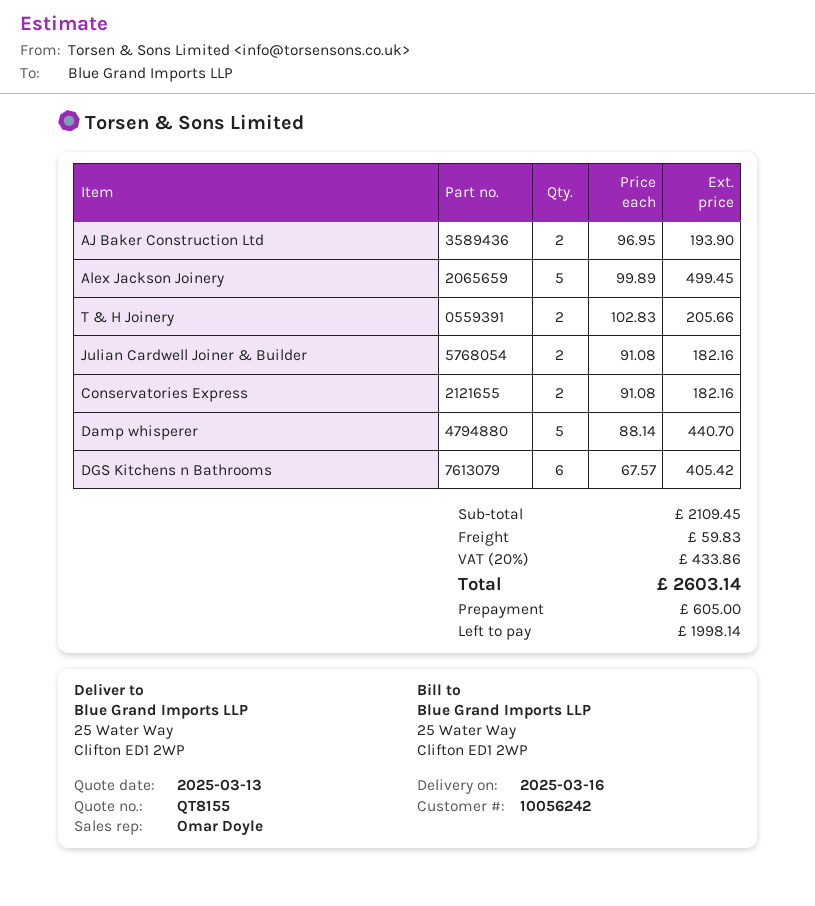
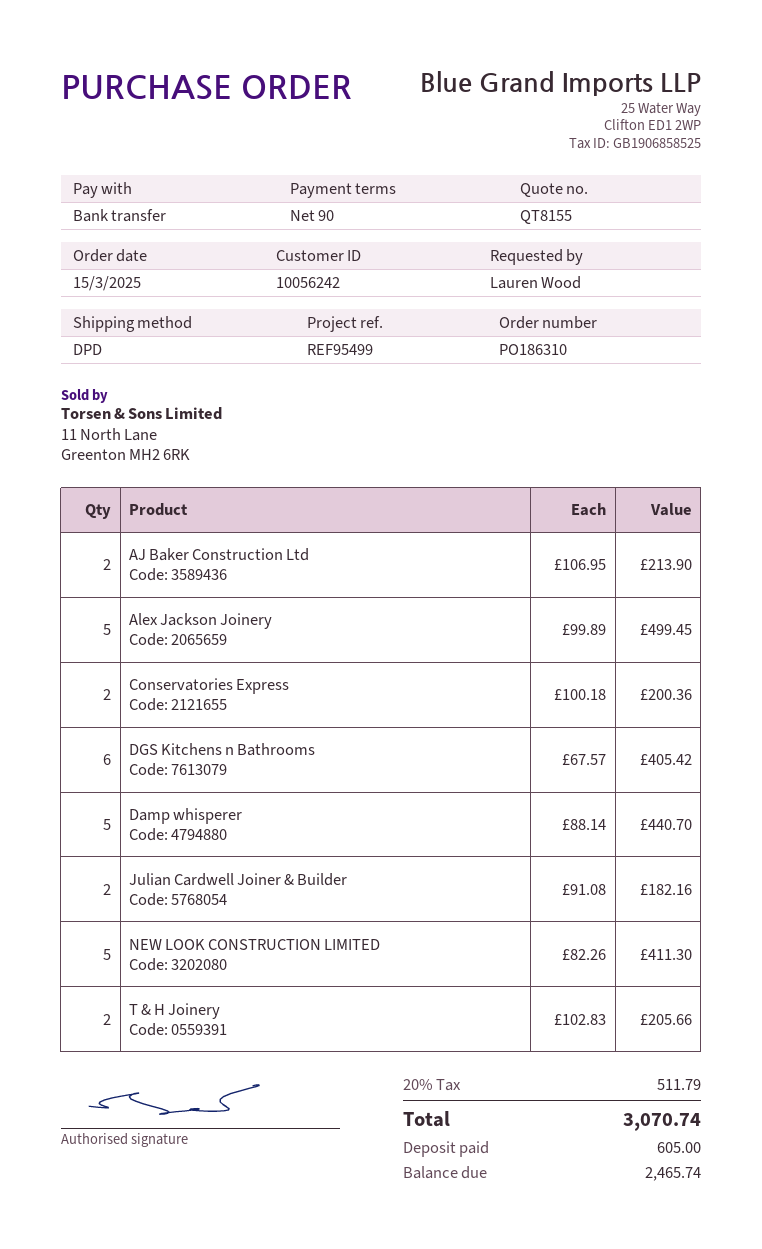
AJ Baker Construction Ltd: 2 x 96.95 = 193.90 -> 2 x 106.95 = 213.90
Conservatories Express: 2 x 91.08 = 182.16 -> 2 x 100.18 = 200.36
NEW LOOK CONSTRUCTION LIMITED: none -> 5 x 82.26 = 411.30
shipping: 59.83 -> none
tax: 20% = 433.86 -> 20% = 511.79
total: 2603.14 -> 3070.74
balance: 1998.14 -> 2465.74

